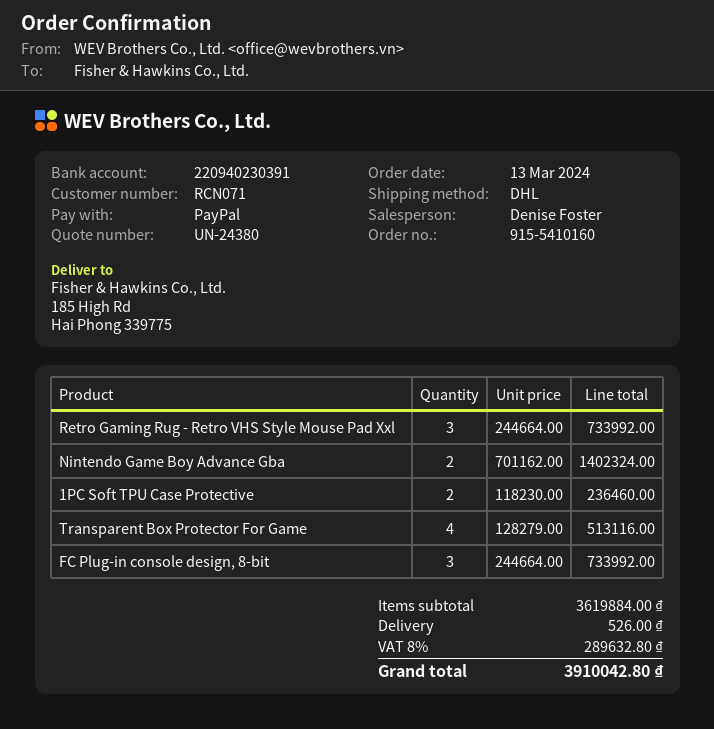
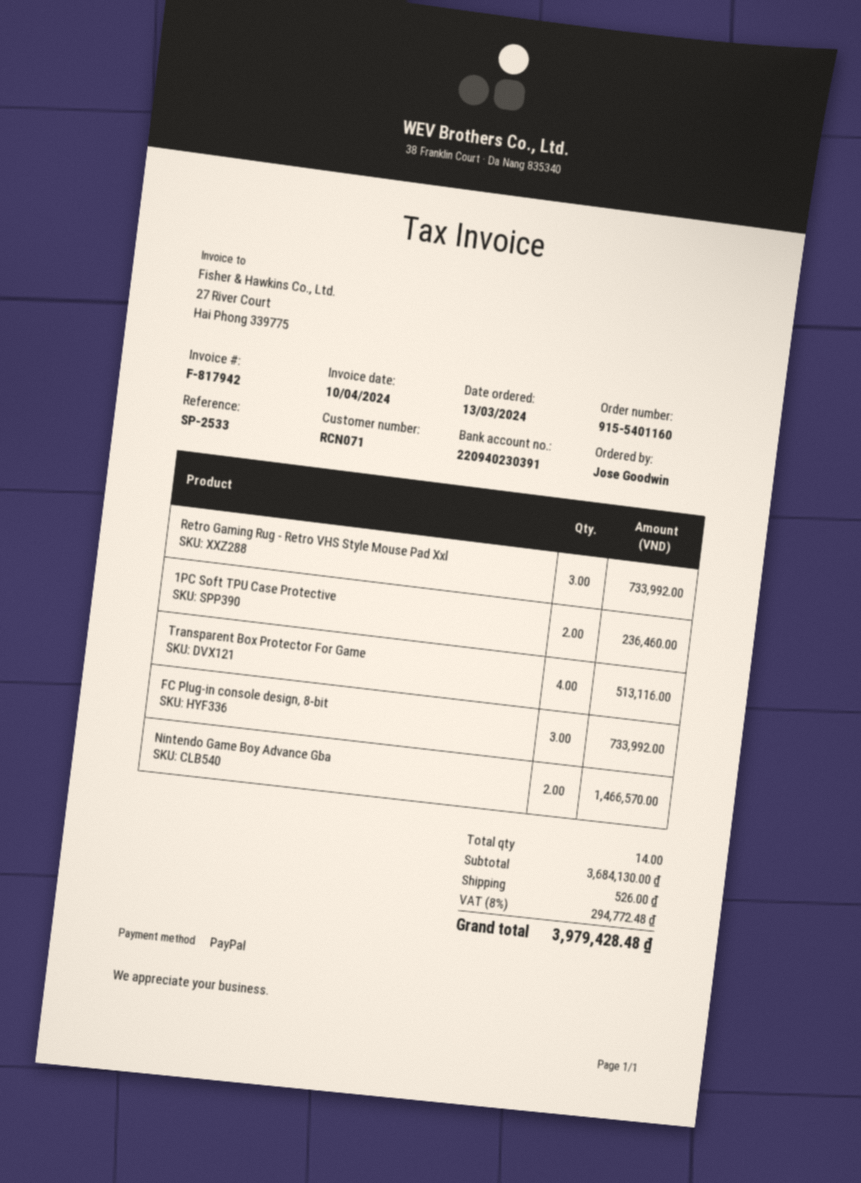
order number: 915-5410160 -> 915-5401160
Nintendo Game Boy Advance Gba: 2 for 1402324.00 -> 2 for 1466570.00
subtotal: 3619884.00 -> 3684130.00
tax: 8% = 289632.80 -> 8% = 294772.48
total: 3910042.80 -> 3979428.48

